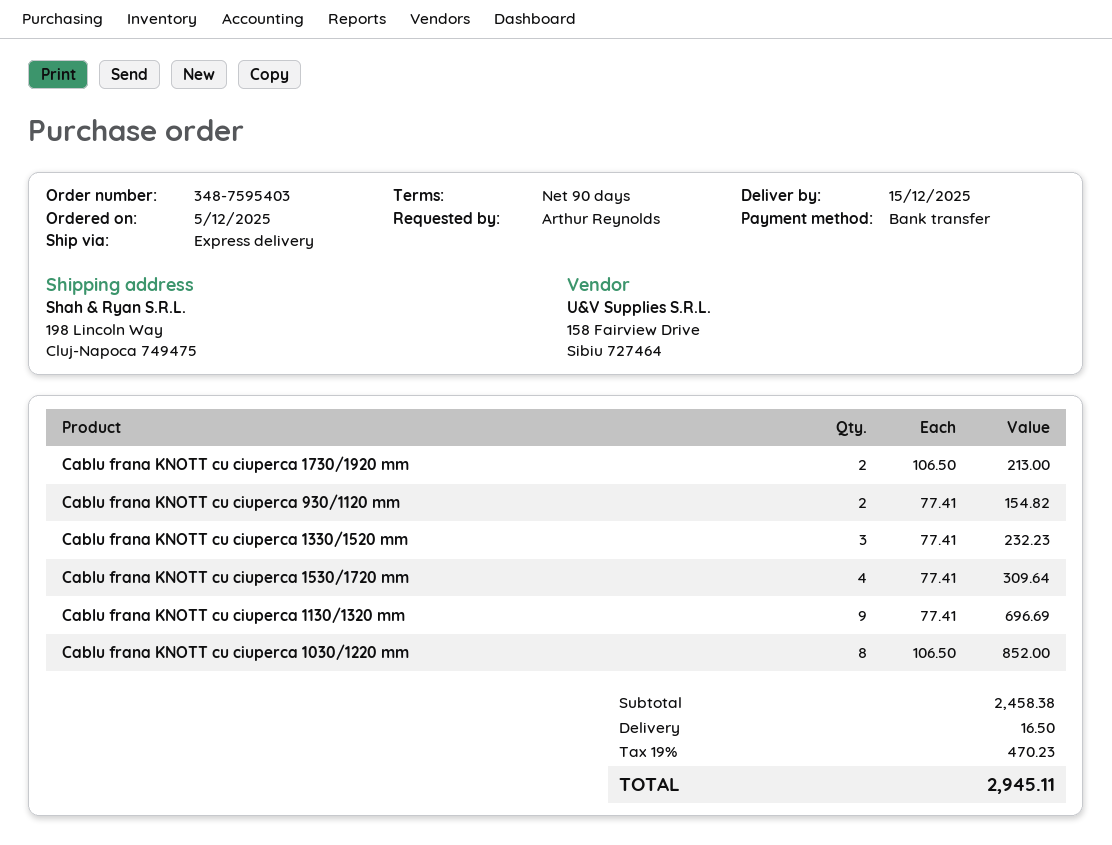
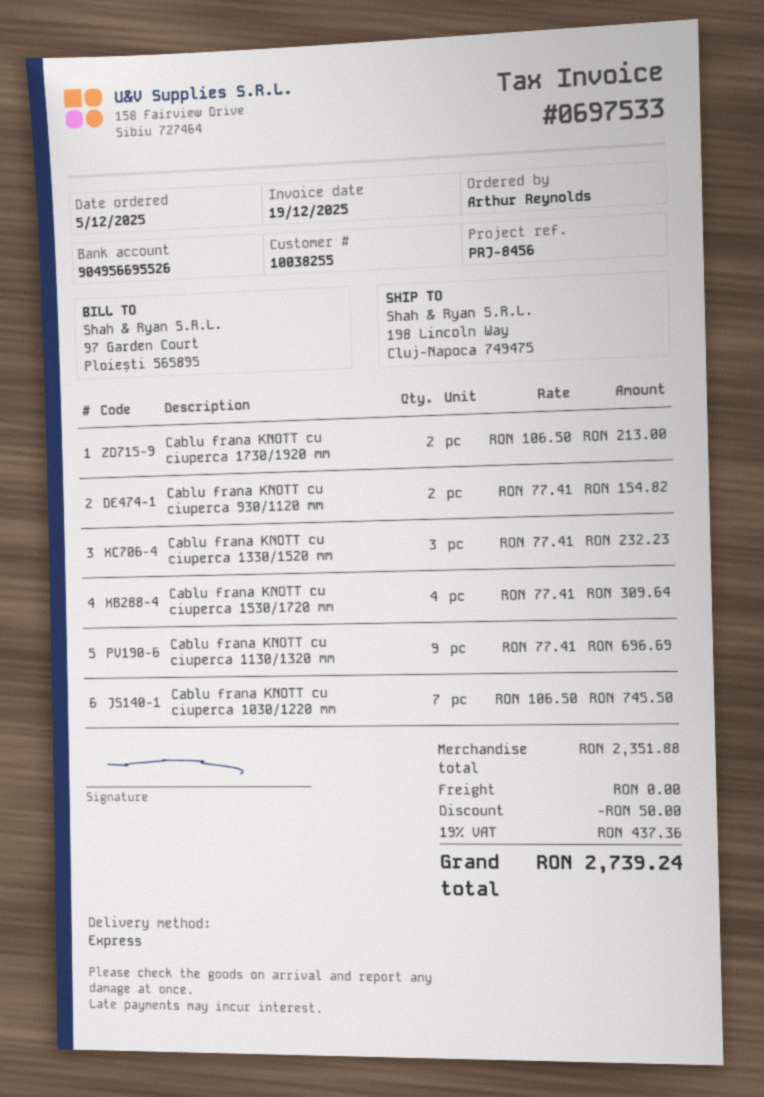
Cablu frana KNOTT cu ciuperca 1030/1220 mm: 8 x 106.50 = 852.00 -> 7 x 106.50 = 745.50
subtotal: 2458.38 -> 2351.88
discount: none -> 50.00
shipping: 16.50 -> 0.00
tax: 19% = 470.23 -> 19% = 437.36
total: 2945.11 -> 2739.24

